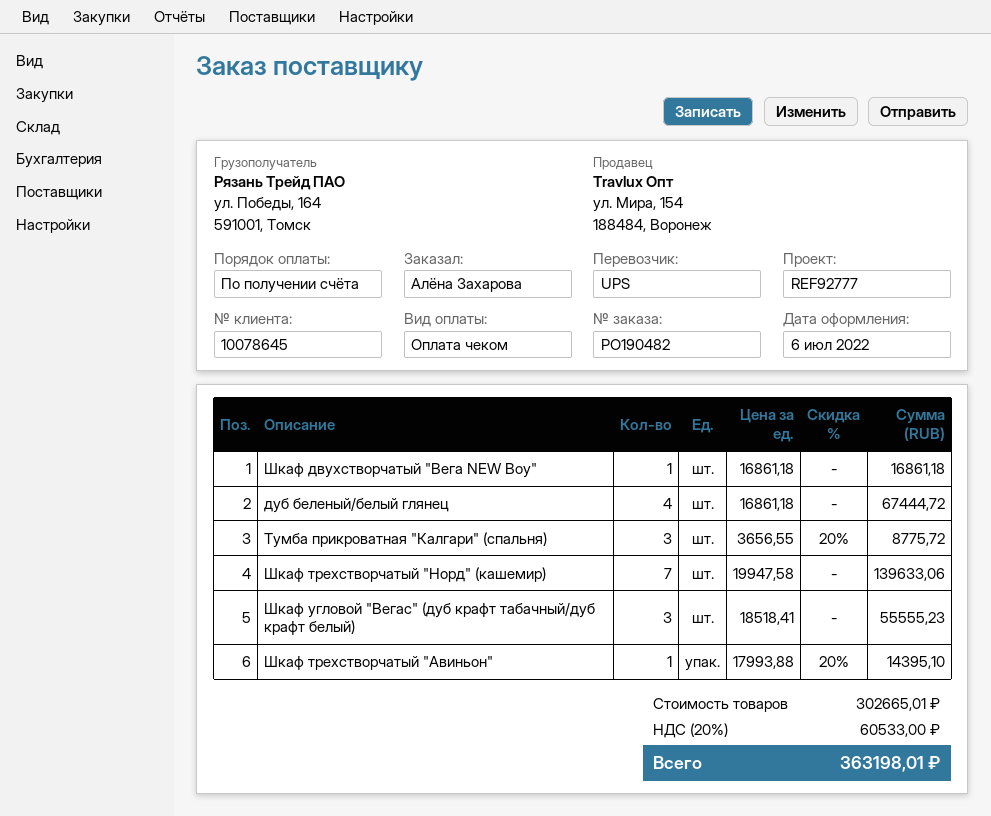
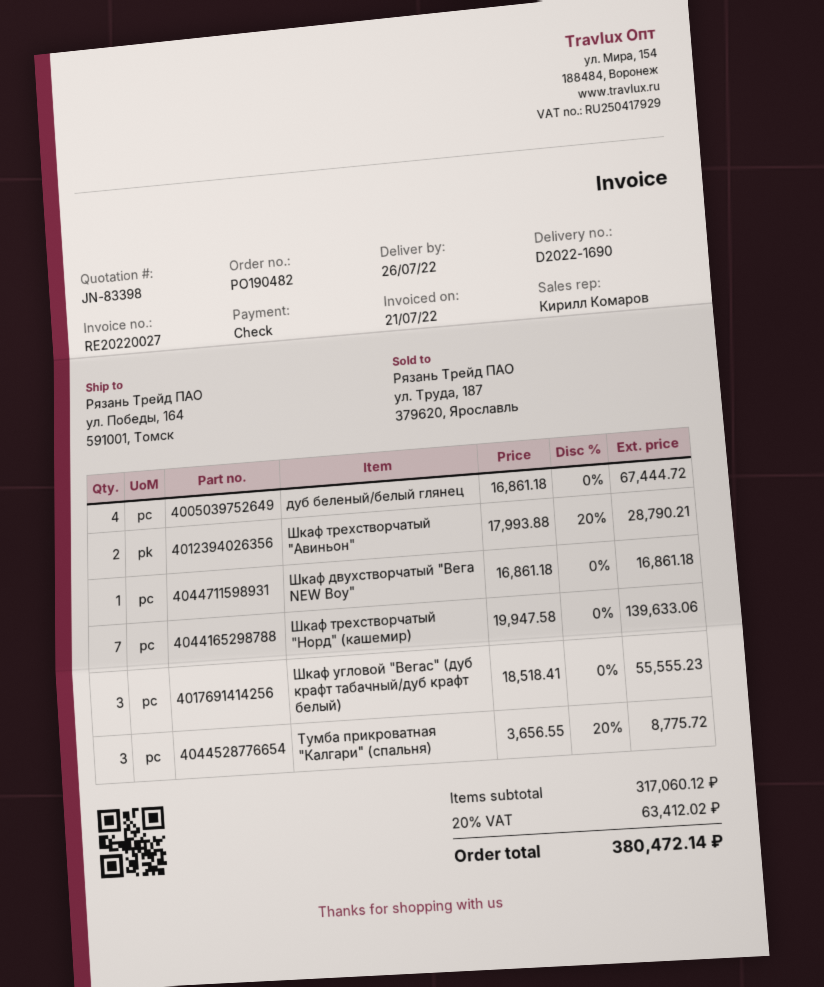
Шкаф трехстворчатый "Авиньон": 1 x 17993.88 - 20% = 14395.10 -> 2 x 17993.88 - 20% = 28790.21
subtotal: 302665.01 -> 317060.12
tax: 20% = 60533.00 -> 20% = 63412.02
total: 363198.01 -> 380472.14

